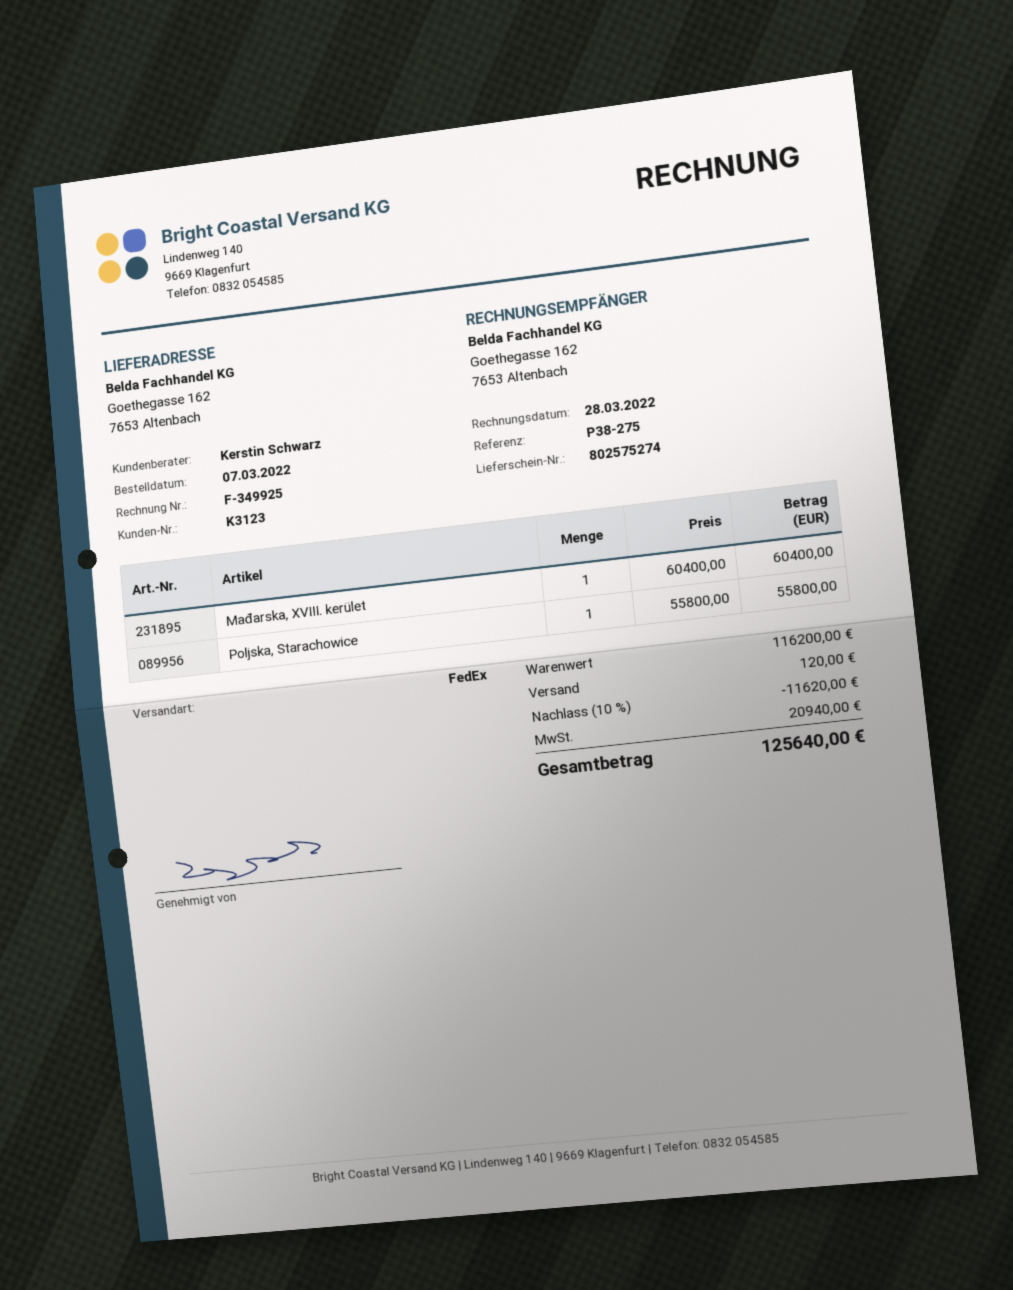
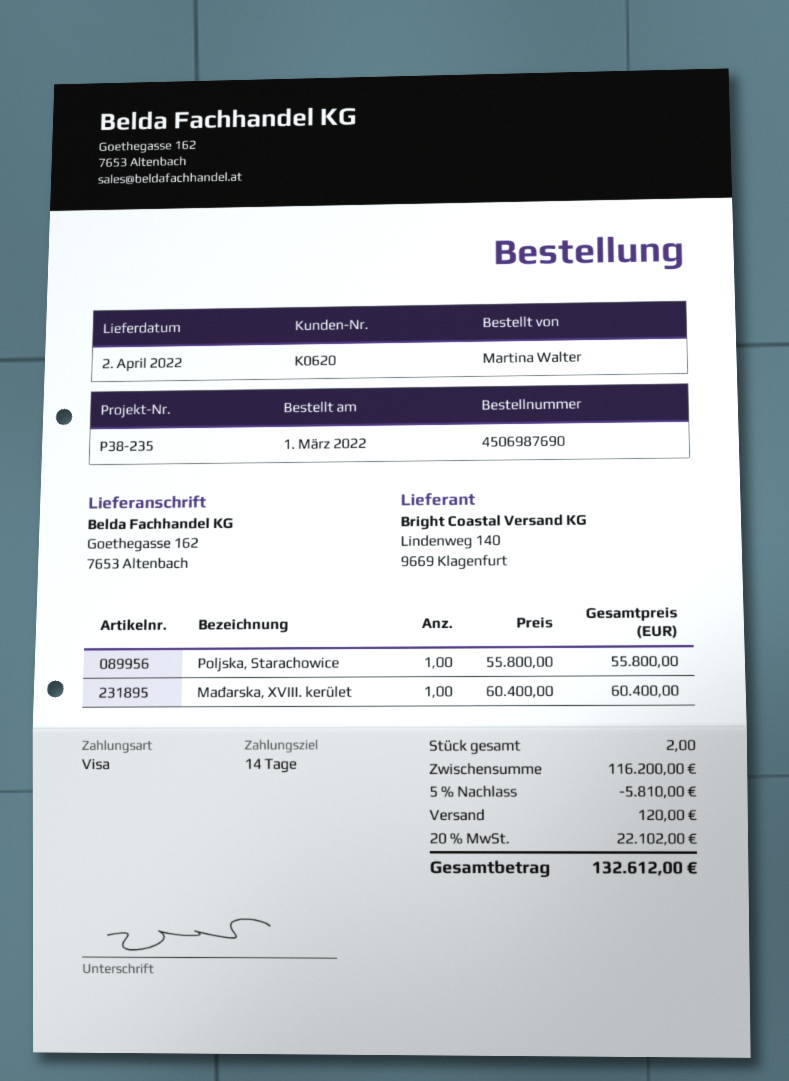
order date: 2022-03-07 -> 2022-03-01
customer number: K3123 -> K0620
reference: P38-275 -> P38-235
discount: 10% = 11620.00 -> 5% = 5810.00
tax: 20940.00 -> 22102.00
total: 125640.00 -> 132612.00

